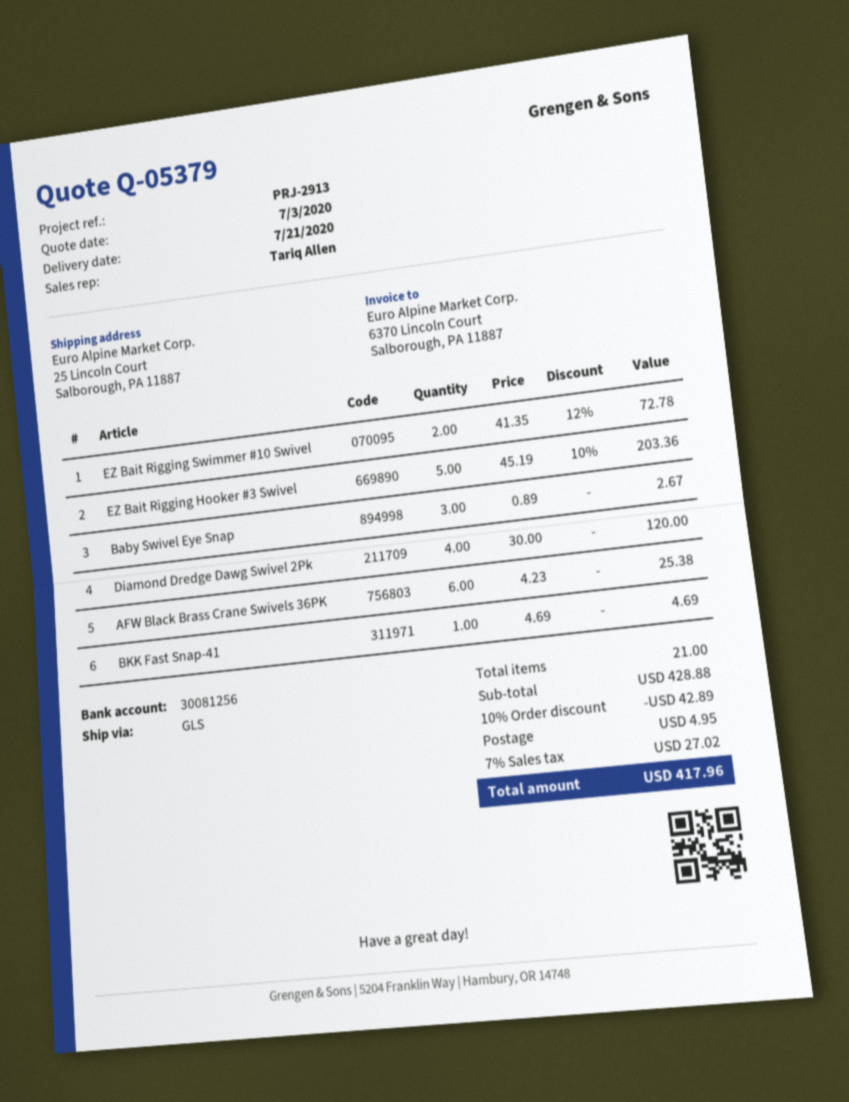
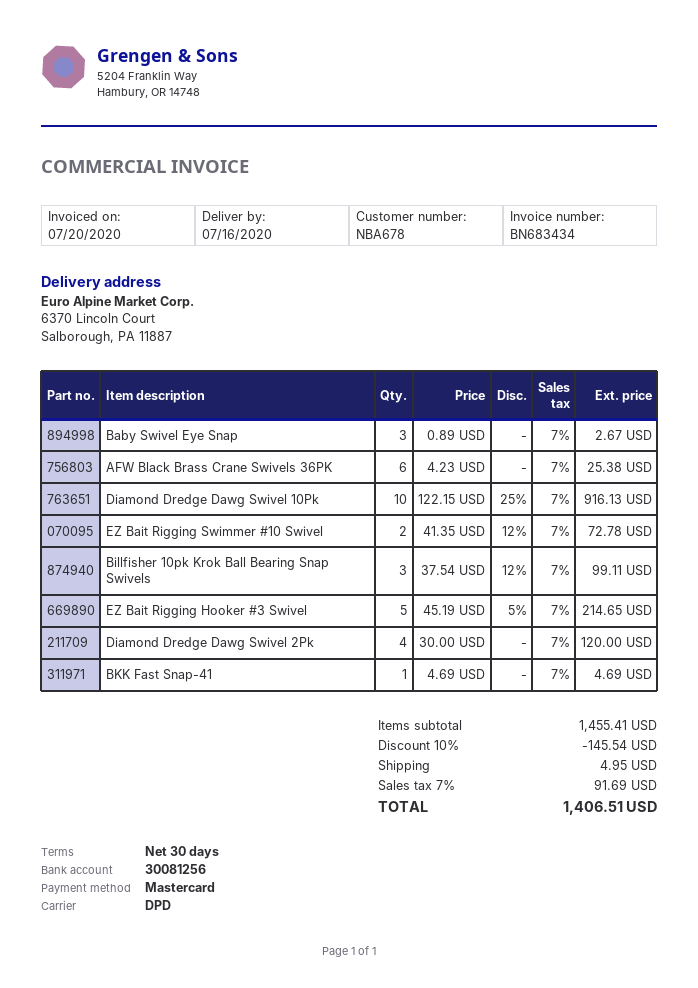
delivery date: 2020-07-21 -> 2020-07-16
shipping method: GLS -> DPD
ship to: 25 Lincoln Court, Salborough, PA 11887 -> 6370 Lincoln Court, Salborough, PA 11887
EZ Bait Rigging Hooker #3 Swivel: 5 x 45.19 - 10% = 203.36 -> 5 x 45.19 - 5% = 214.65
Diamond Dredge Dawg Swivel 10Pk: none -> 10 x 122.15 - 25% = 916.13
Billfisher 10pk Krok Ball Bearing Snap Swivels: none -> 3 x 37.54 - 12% = 99.11
subtotal: 428.88 -> 1455.41
discount: 10% = 42.89 -> 10% = 145.54
tax: 7% = 27.02 -> 7% = 91.69
total: 417.96 -> 1406.51

